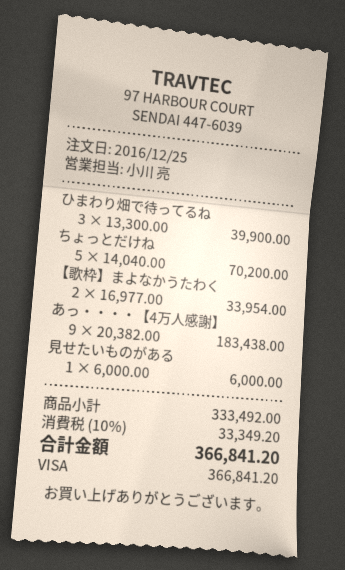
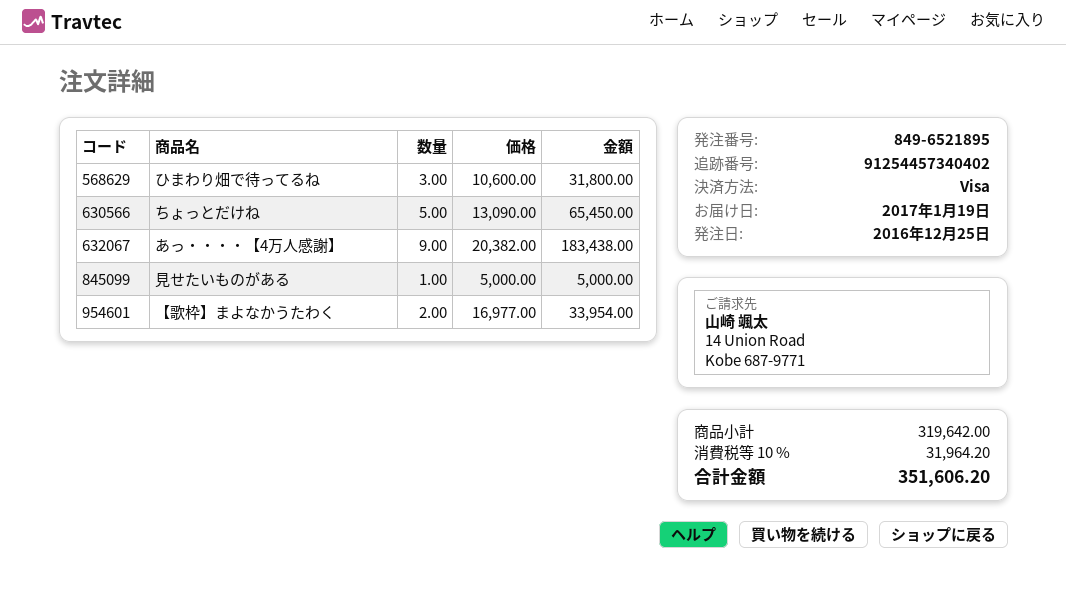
ひまわり畑で待ってるね: 3 x 13300.00 = 39900.00 -> 3 x 10600.00 = 31800.00
ちょっとだけね: 5 x 14040.00 = 70200.00 -> 5 x 13090.00 = 65450.00
見せたいものがある: 1 x 6000.00 = 6000.00 -> 1 x 5000.00 = 5000.00
subtotal: 333492.00 -> 319642.00
tax: 10% = 33349.20 -> 10% = 31964.20
total: 366841.20 -> 351606.20

